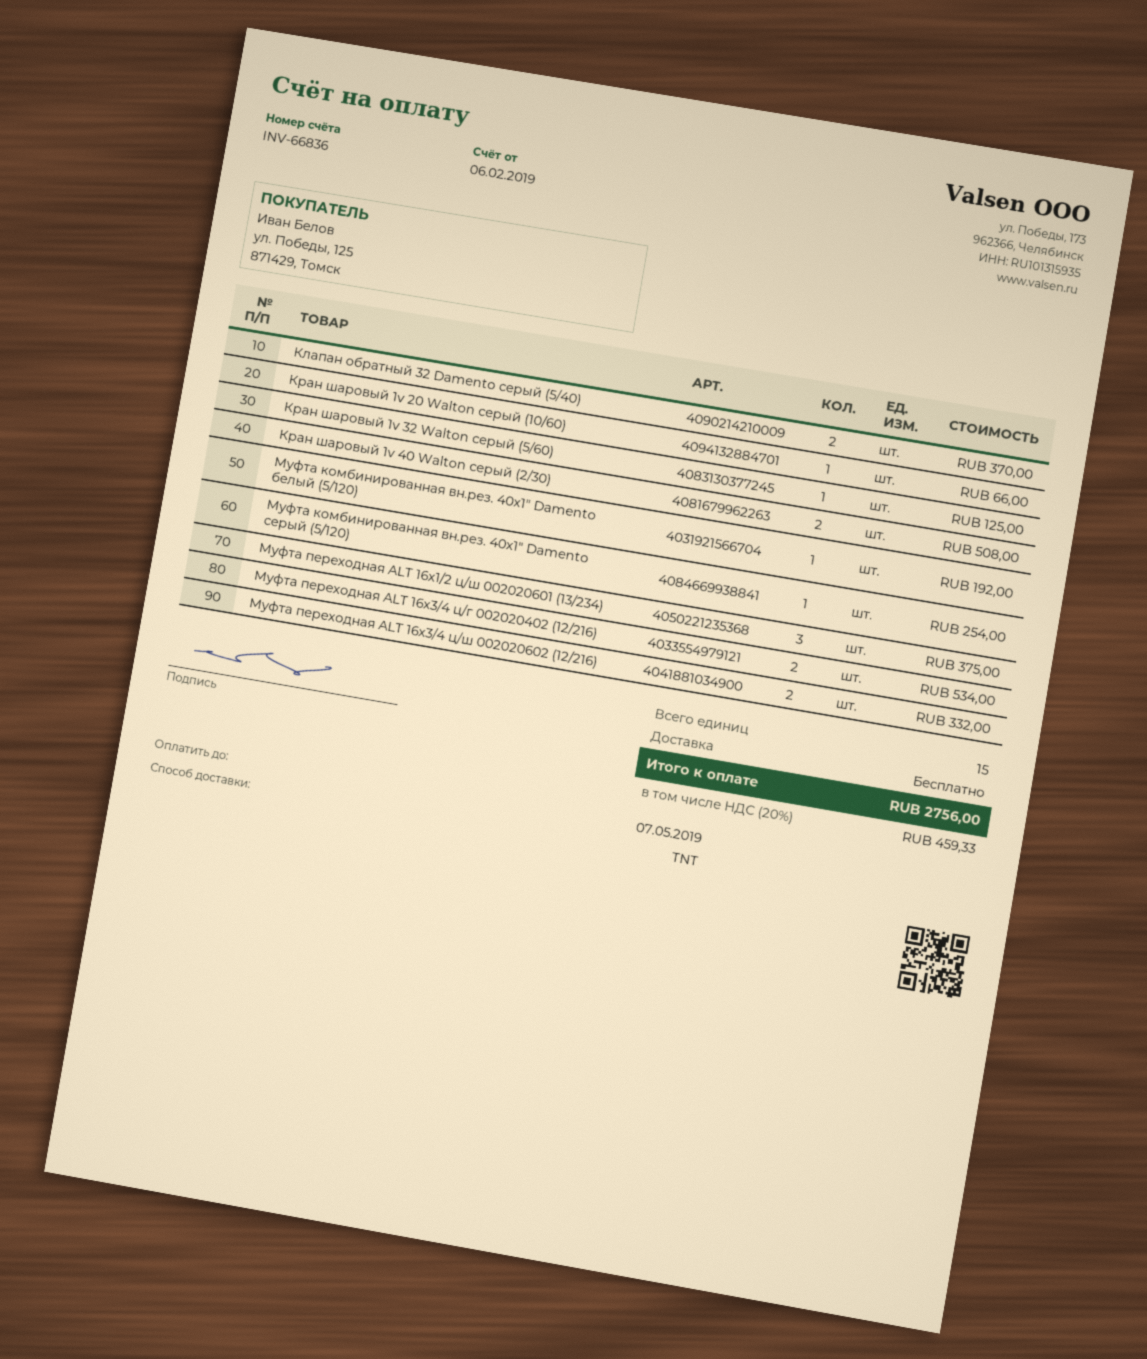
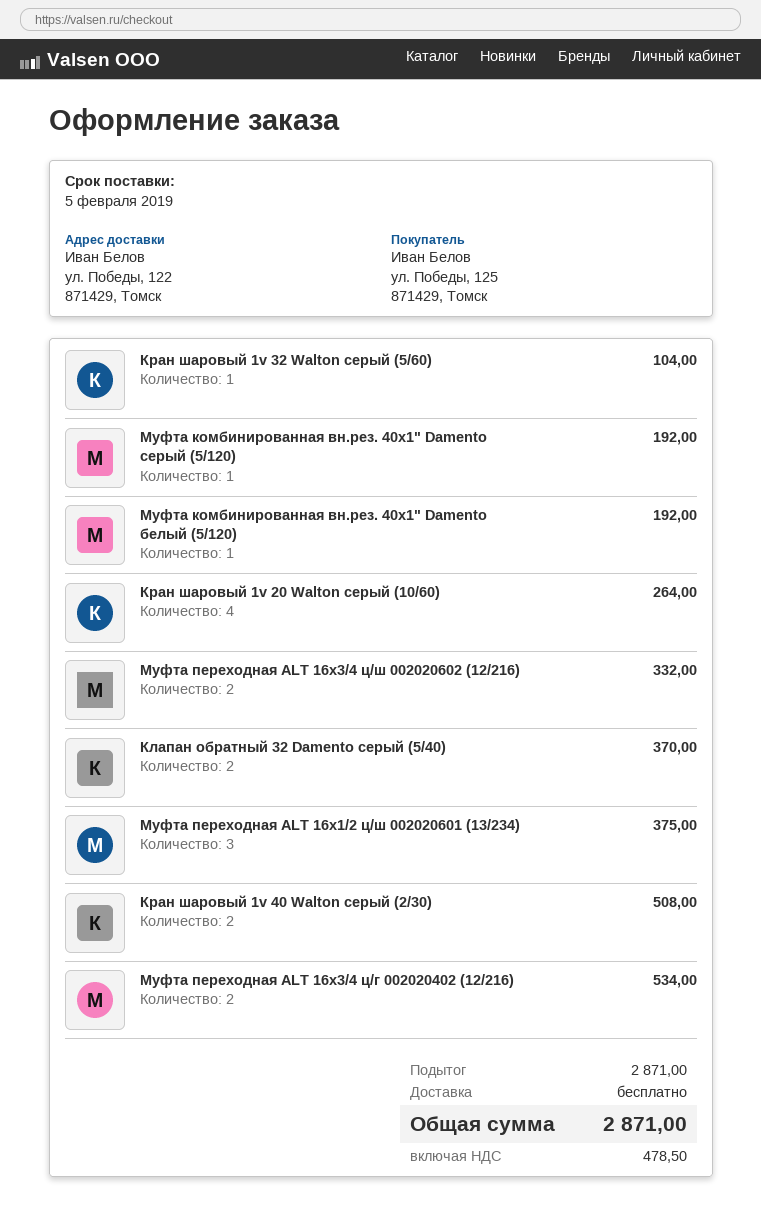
Кран шаровый 1v 20 Walton серый (10/60): 1 for 66.00 -> 4 for 264.00
Кран шаровый 1v 32 Walton серый (5/60): 1 for 125.00 -> 1 for 104.00
Муфта комбинированная вн.рез. 40х1" Damento серый (5/120): 1 for 254.00 -> 1 for 192.00
tax: 459.33 -> 478.50
total: 2756.00 -> 2871.00

